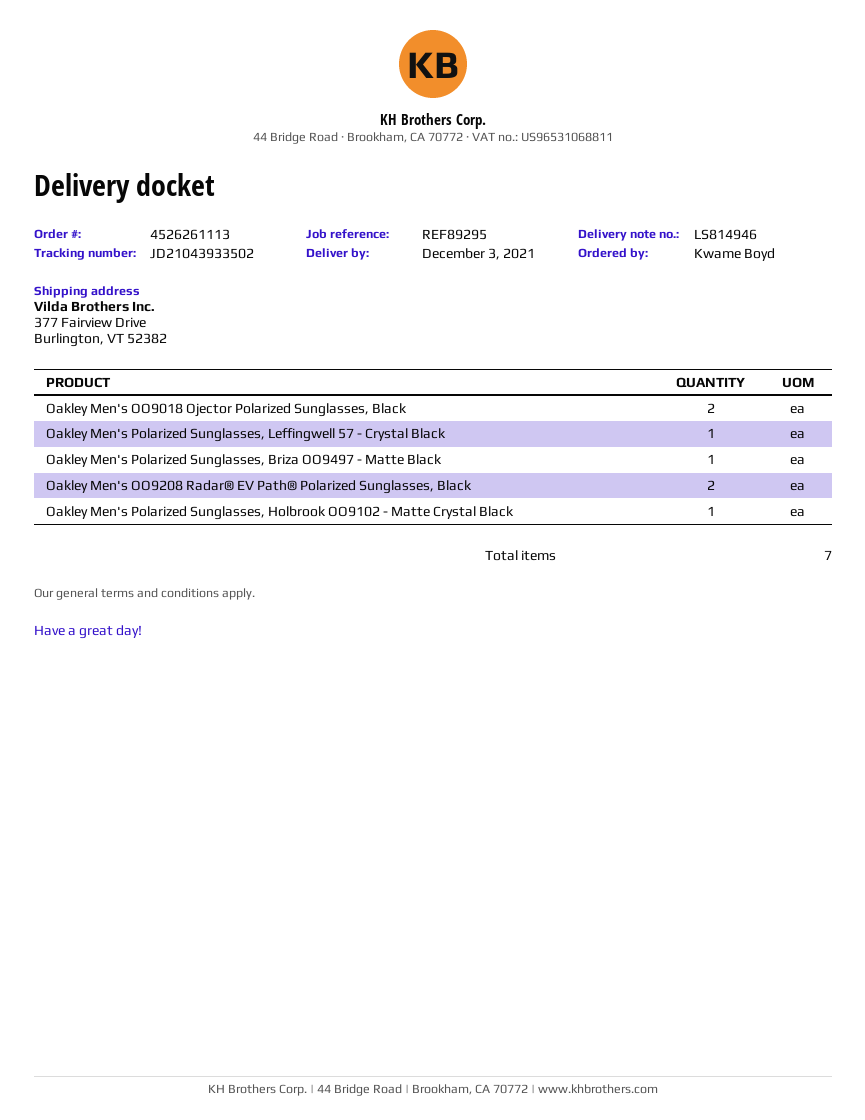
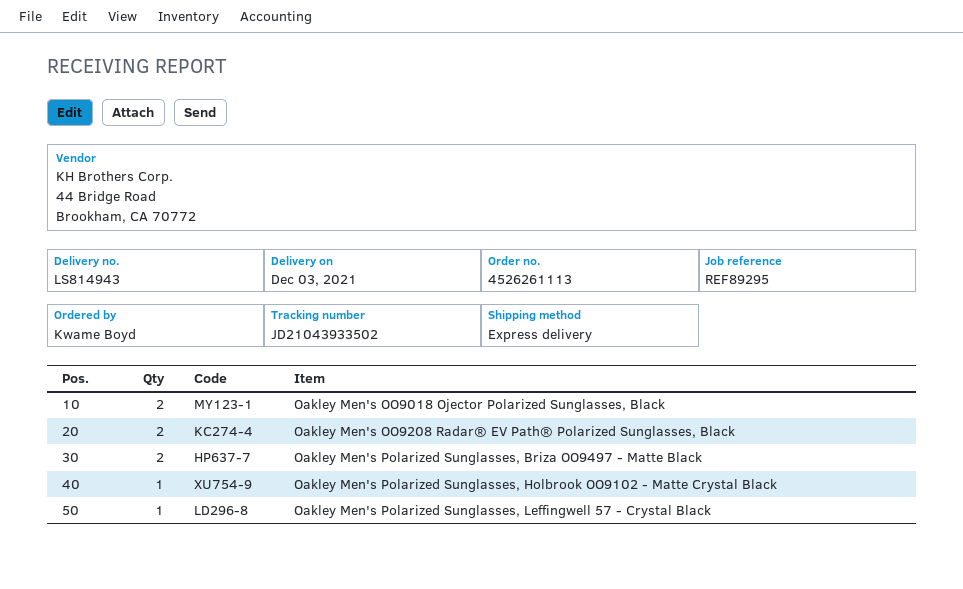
delivery note number: LS814946 -> LS814943
Oakley Men's Polarized Sunglasses, Briza OO9497 - Matte Black: 1 -> 2

